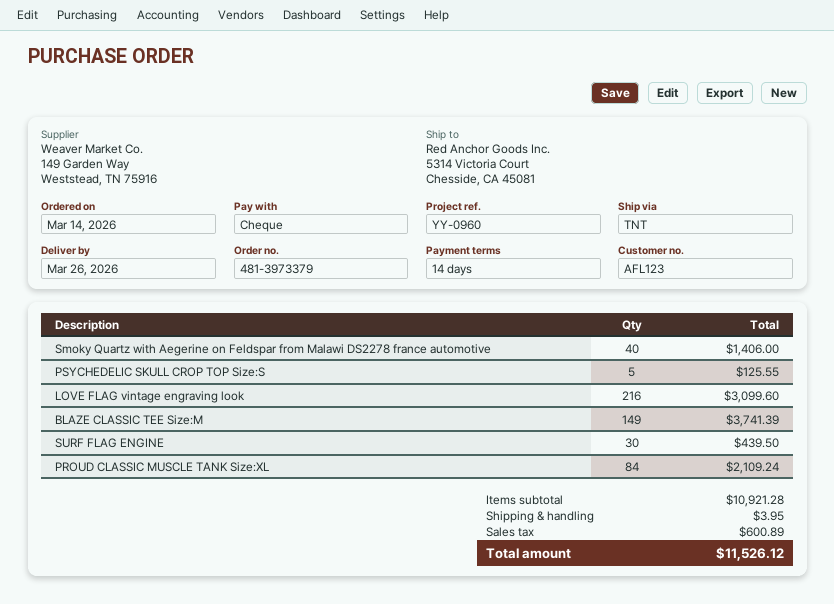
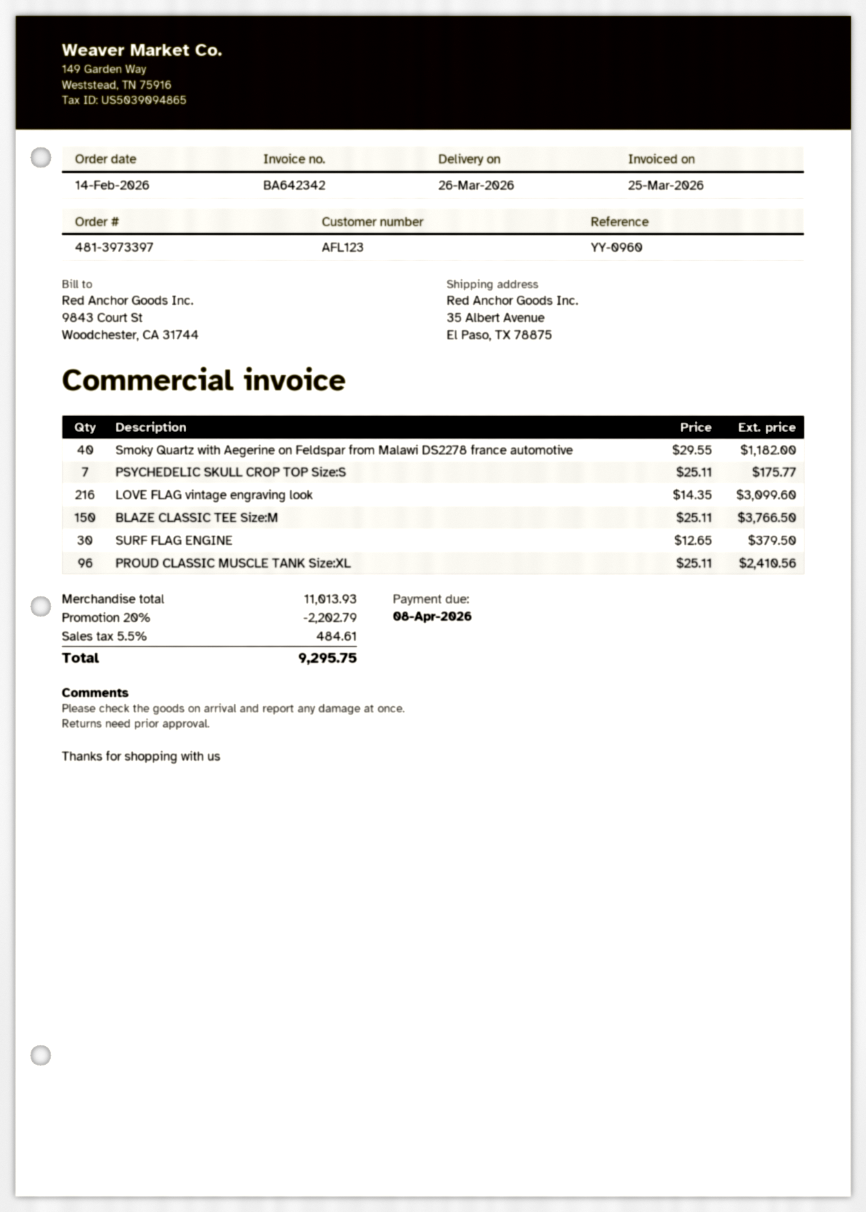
order number: 481-3973379 -> 481-3973397
order date: 2026-03-14 -> 2026-02-14
ship to: 5314 Victoria Court, Chesside, CA 45081 -> 35 Albert Avenue, El Paso, TX 78875
Smoky Quartz with Aegerine on Feldspar from Malawi DS2278 france automotive: 40 for 1406.00 -> 40 for 1182.00
PSYCHEDELIC SKULL CROP TOP Size:S: 5 for 125.55 -> 7 for 175.77
BLAZE CLASSIC TEE Size:M: 149 for 3741.39 -> 150 for 3766.50
SURF FLAG ENGINE: 30 for 439.50 -> 30 for 379.50
PROUD CLASSIC MUSCLE TANK Size:XL: 84 for 2109.24 -> 96 for 2410.56
subtotal: 10921.28 -> 11013.93
discount: none -> 20% = 2202.79
shipping: 3.95 -> none
tax: 600.89 -> 484.61
total: 11526.12 -> 9295.75

